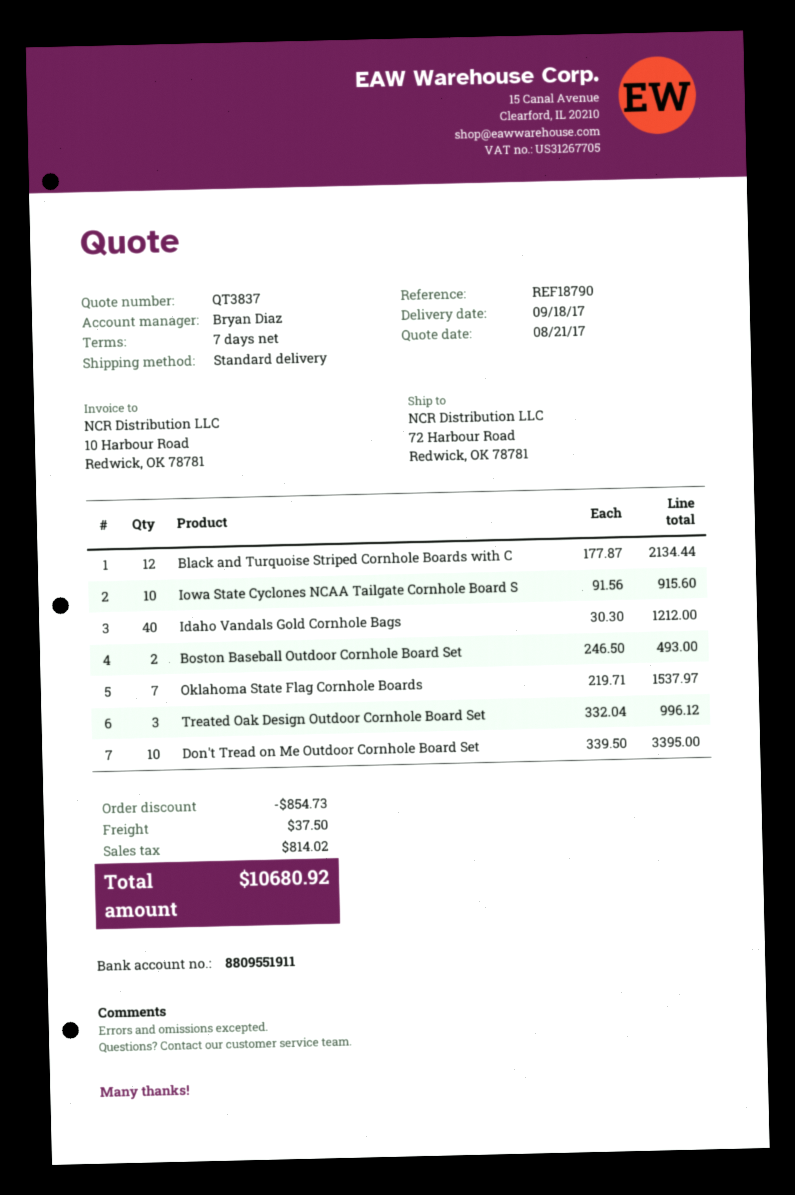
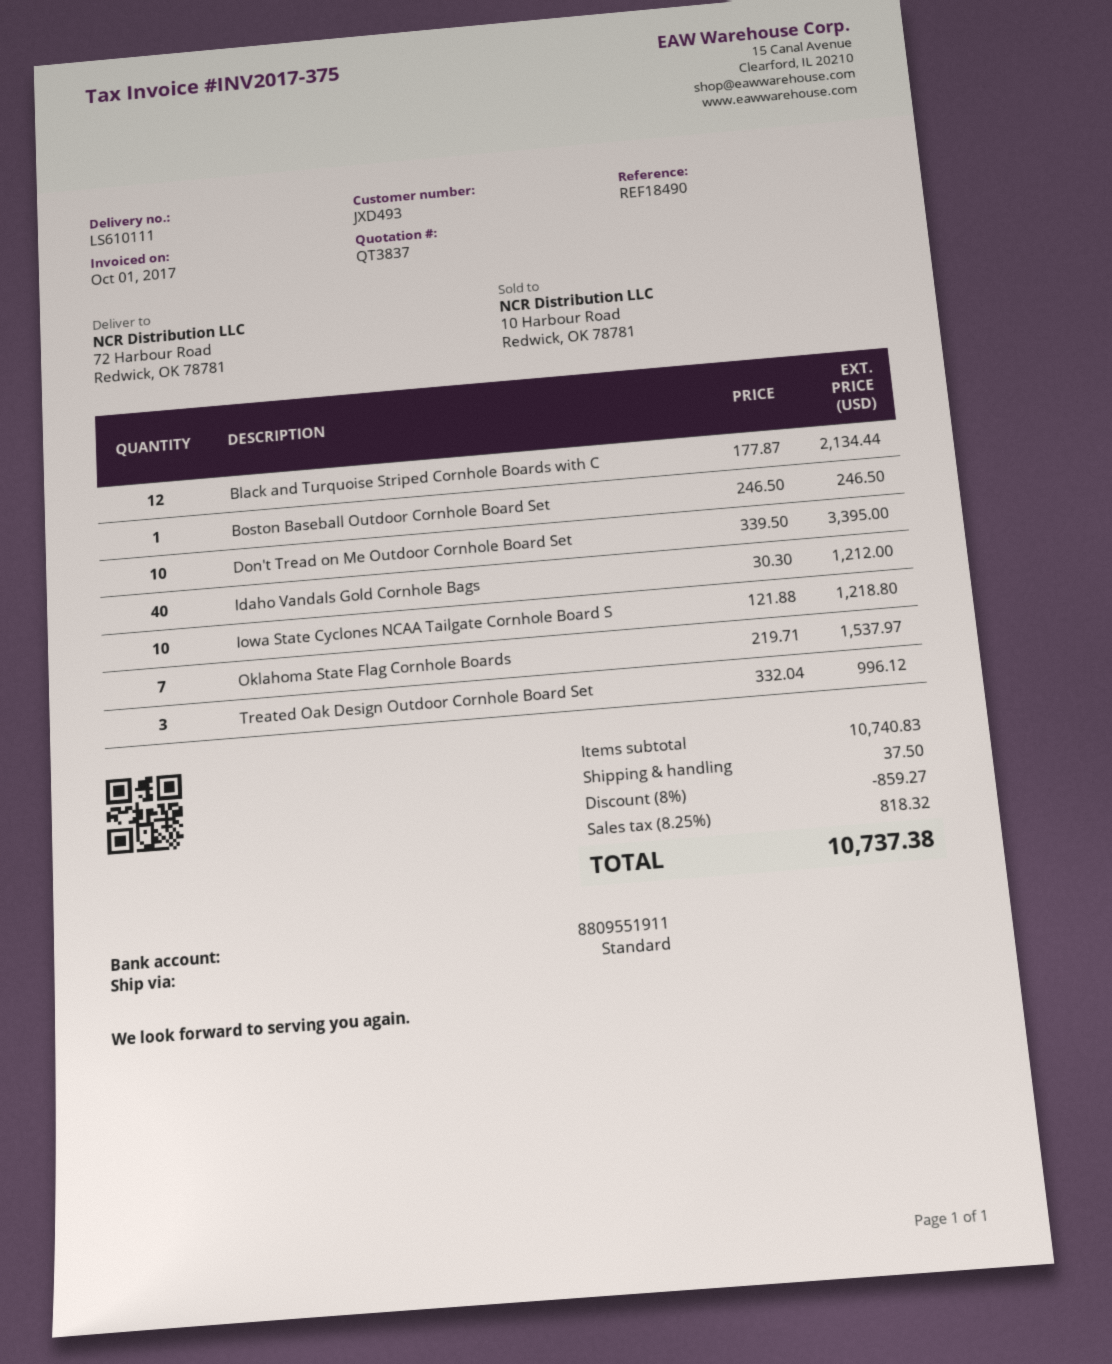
reference: REF18790 -> REF18490
Iowa State Cyclones NCAA Tailgate Cornhole Board S: 10 x 91.56 = 915.60 -> 10 x 121.88 = 1218.80
Boston Baseball Outdoor Cornhole Board Set: 2 x 246.50 = 493.00 -> 1 x 246.50 = 246.50
discount: 854.73 -> 859.27
tax: 814.02 -> 818.32
total: 10680.92 -> 10737.38

